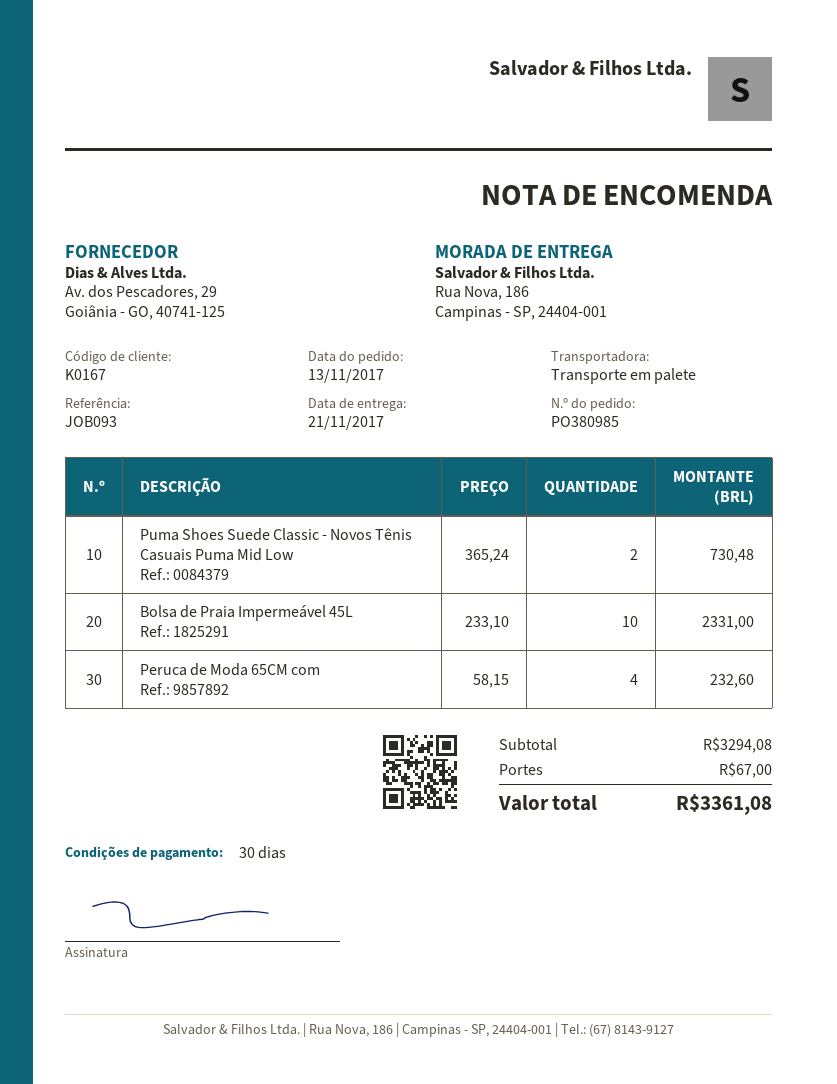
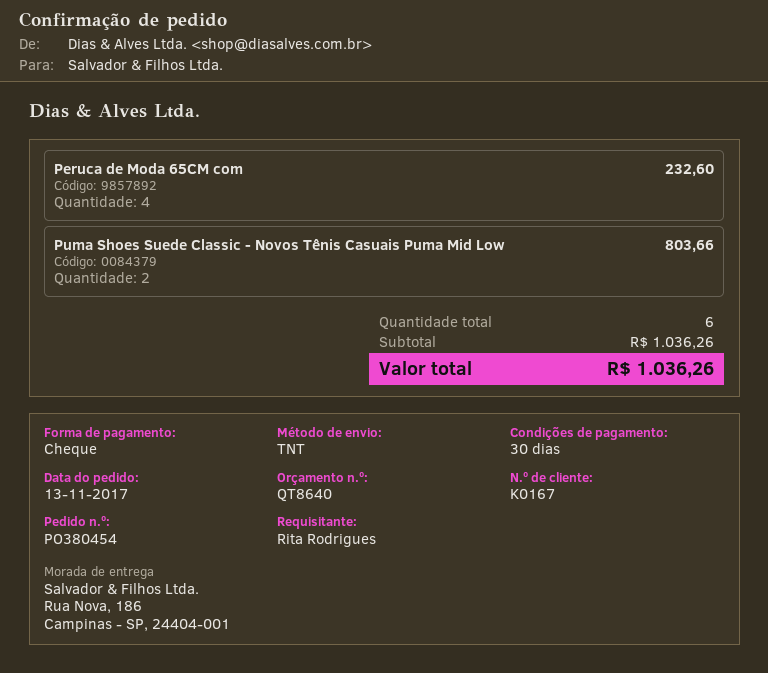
order number: PO380985 -> PO380454
shipping method: pallet freight -> TNT
Puma Shoes Suede Classic - Novos Tênis Casuais Puma Mid Low: 2 for 730.48 -> 2 for 803.66
Bolsa de Praia Impermeável 45L: 10 for 2331.00 -> none
subtotal: 3294.08 -> 1036.26
shipping: 67.00 -> none
total: 3361.08 -> 1036.26

